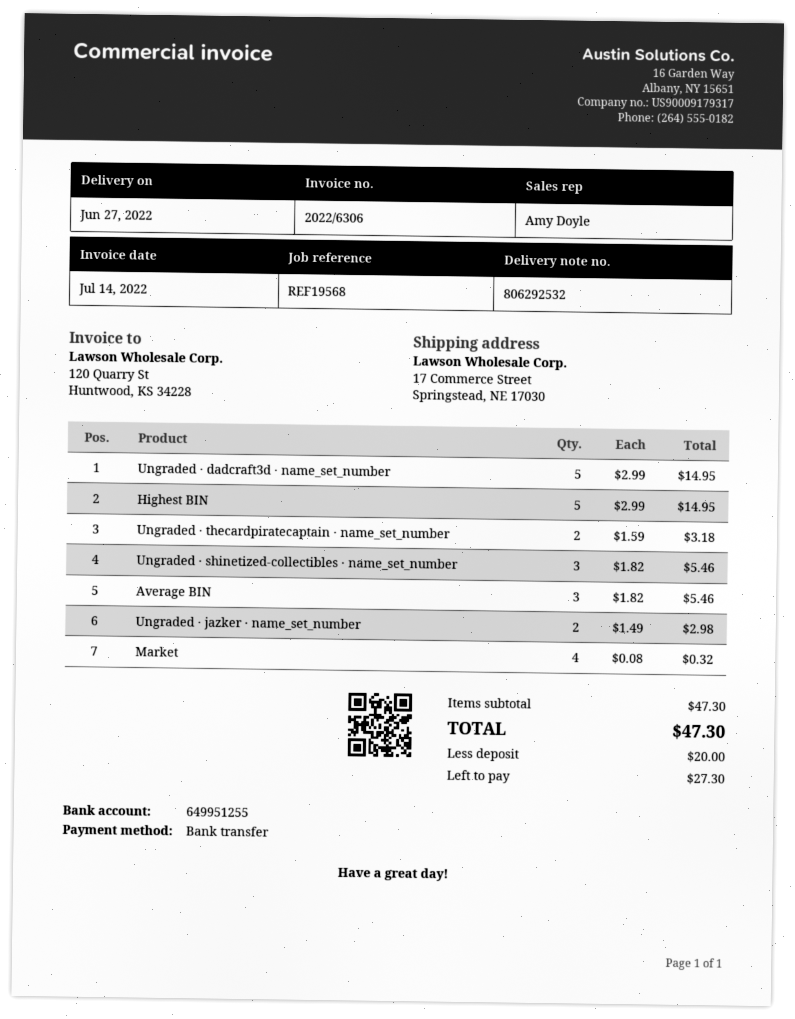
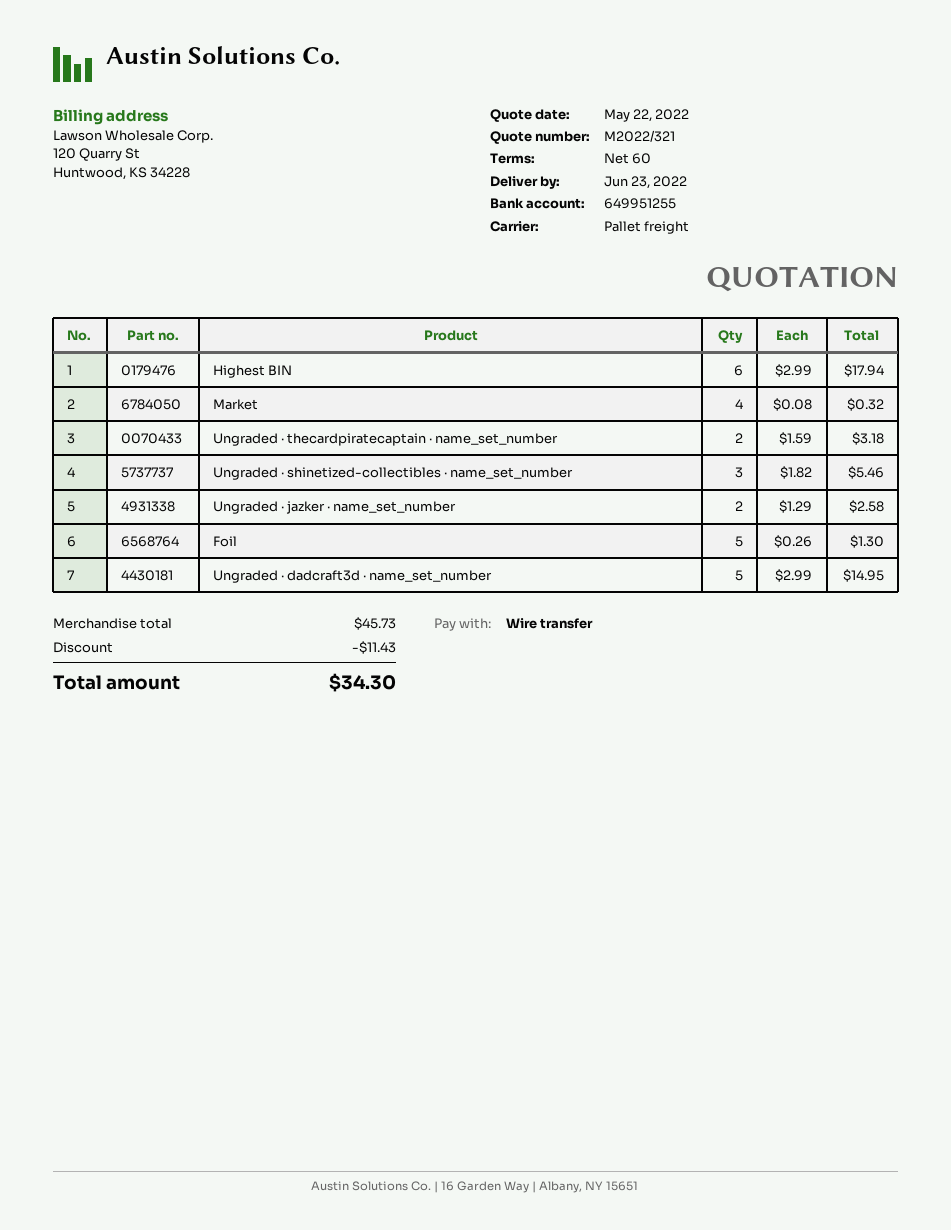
delivery date: 2022-06-27 -> 2022-06-23
Highest BIN: 5 x 2.99 = 14.95 -> 6 x 2.99 = 17.94
Average BIN: 3 x 1.82 = 5.46 -> none
Ungraded · jazker · name_set_number: 2 x 1.49 = 2.98 -> 2 x 1.29 = 2.58
Foil: none -> 5 x 0.26 = 1.30
subtotal: 47.30 -> 45.73
discount: none -> 11.43
total: 47.30 -> 34.30

